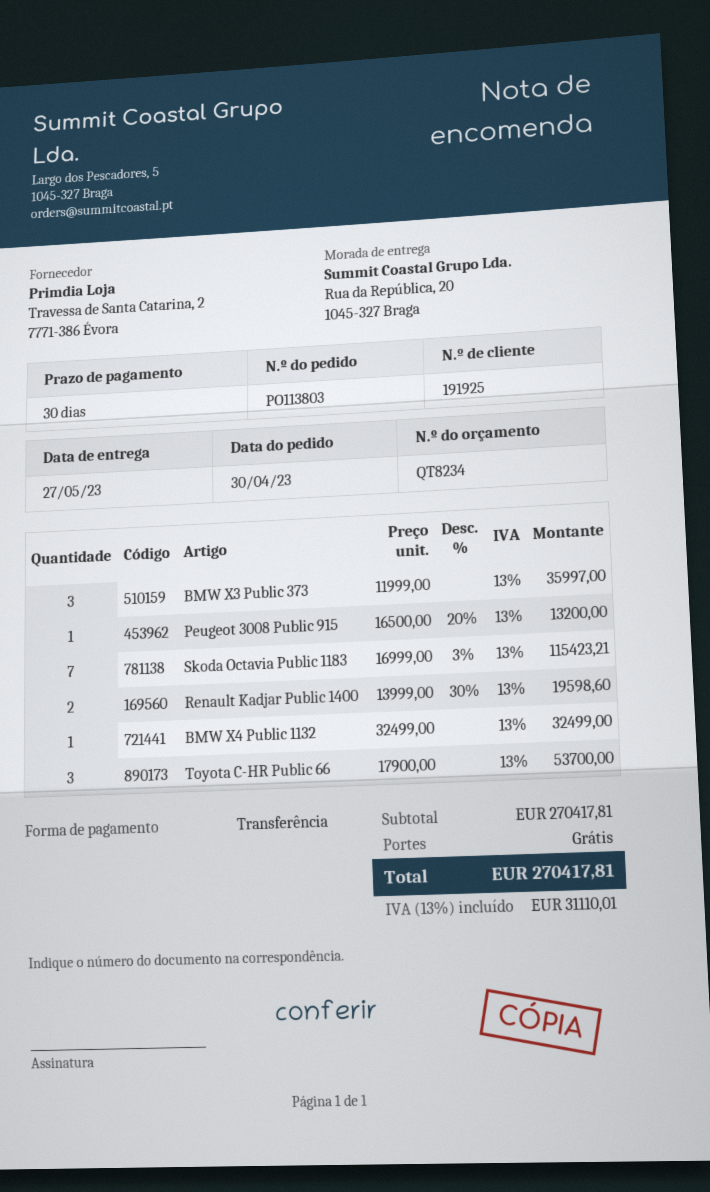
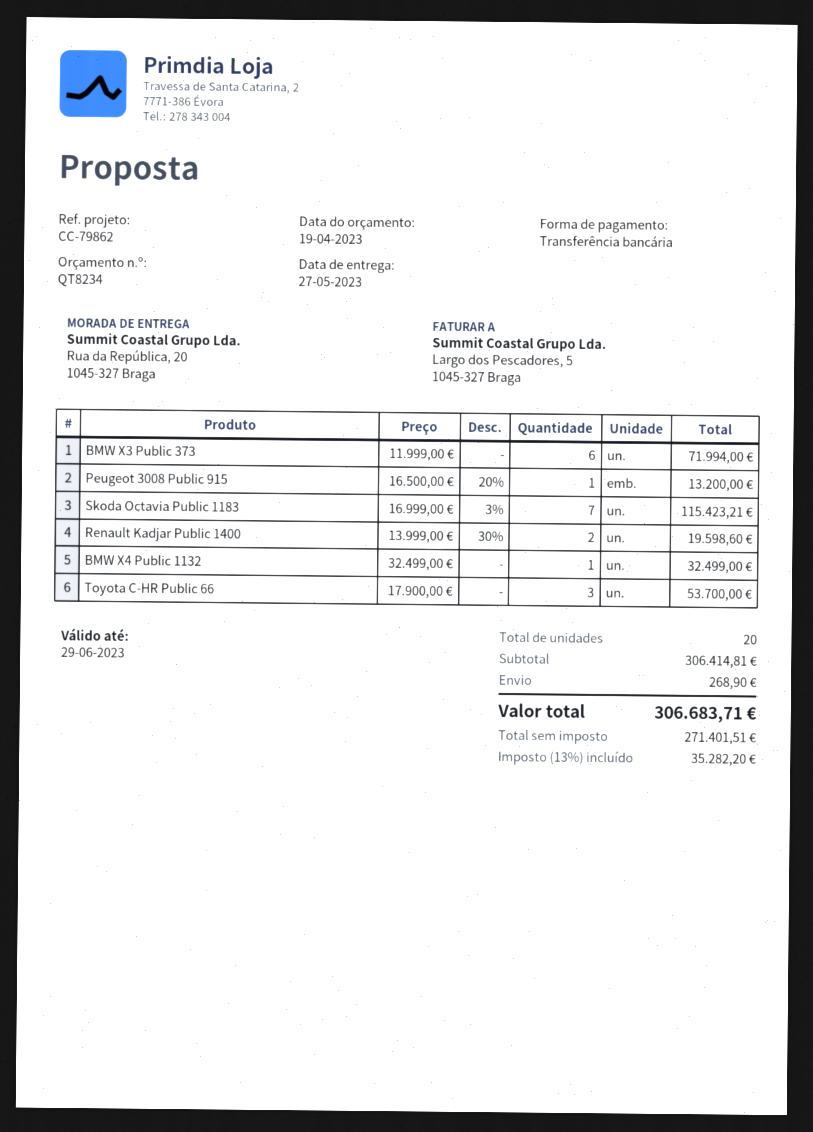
BMW X3 Public 373: 3 x 11999.00 = 35997.00 -> 6 x 11999.00 = 71994.00
subtotal: 270417.81 -> 306414.81
shipping: 0.00 -> 268.90
tax: 13% = 31110.01 -> 13% = 35282.20
total: 270417.81 -> 306683.71

